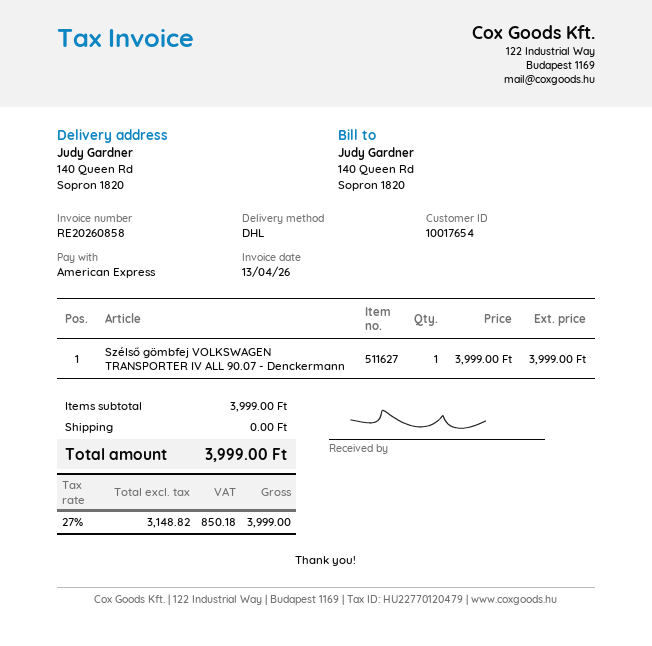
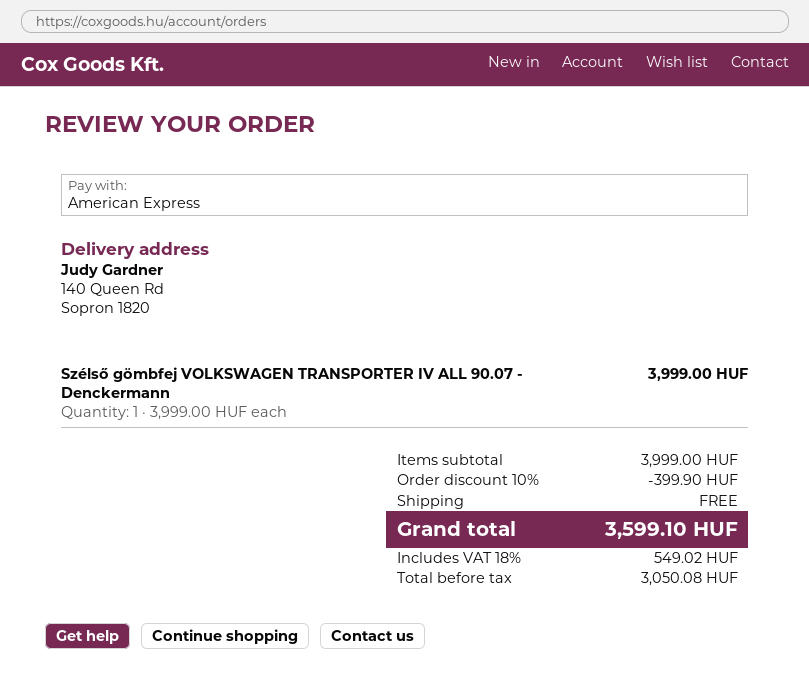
discount: none -> 10% = 399.90
net: 3148.82 -> 3050.08
tax: 27% = 850.18 -> 18% = 549.02
total: 3999.00 -> 3599.10

